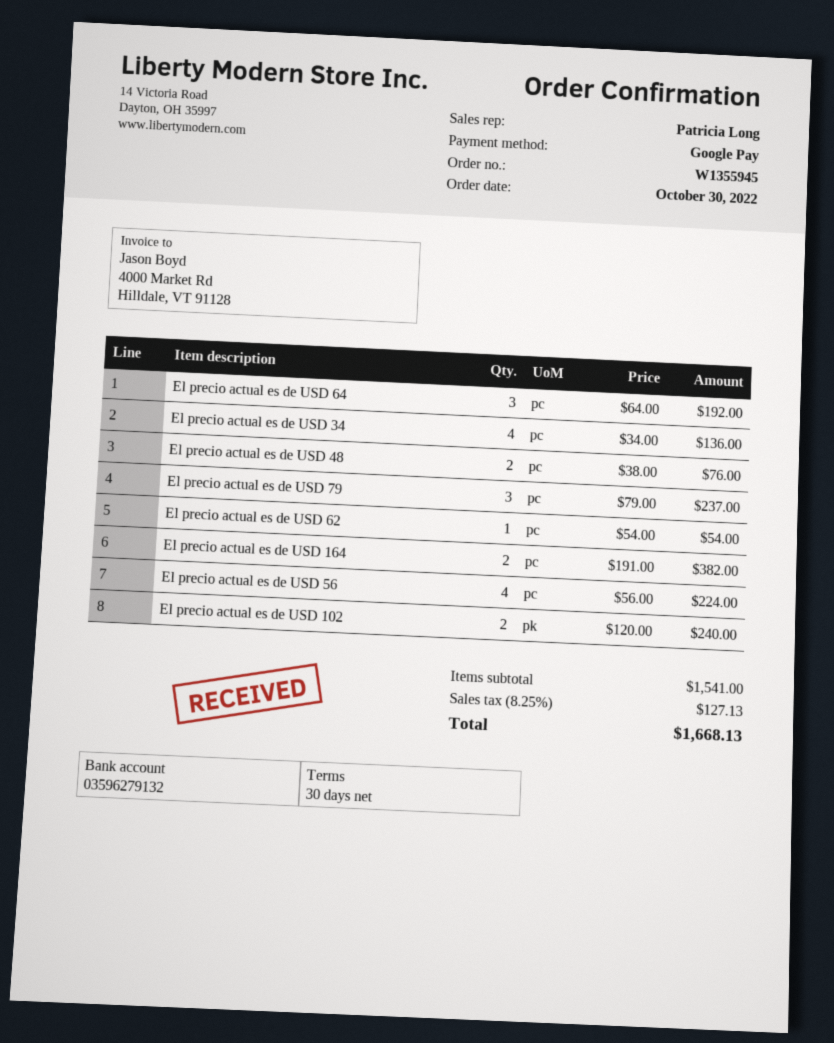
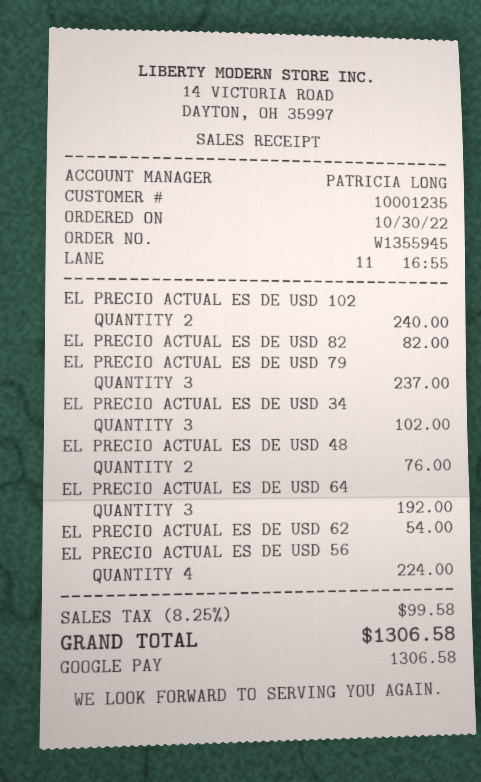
El precio actual es de USD 34: 4 for 136.00 -> 3 for 102.00
El precio actual es de USD 164: 2 for 382.00 -> none
EL PRECIO ACTUAL ES DE USD 82: none -> 1 for 82.00
tax: 8.25% = 127.13 -> 8.25% = 99.58
total: 1668.13 -> 1306.58

